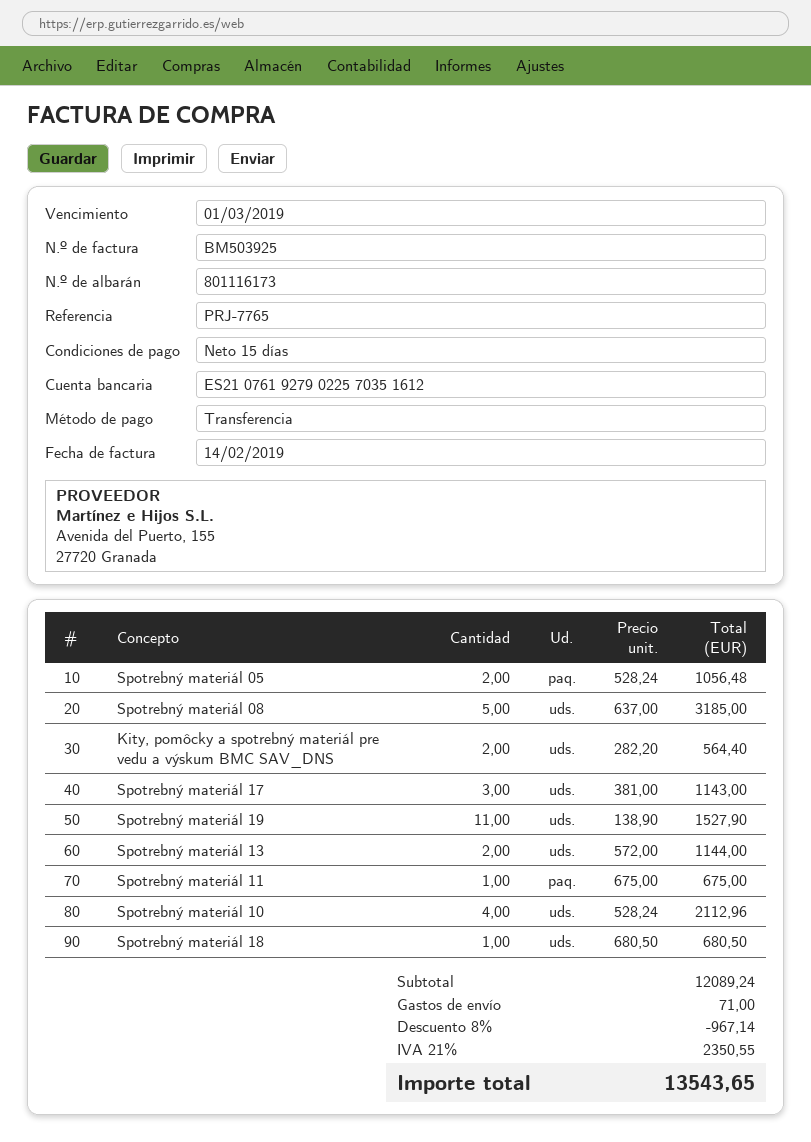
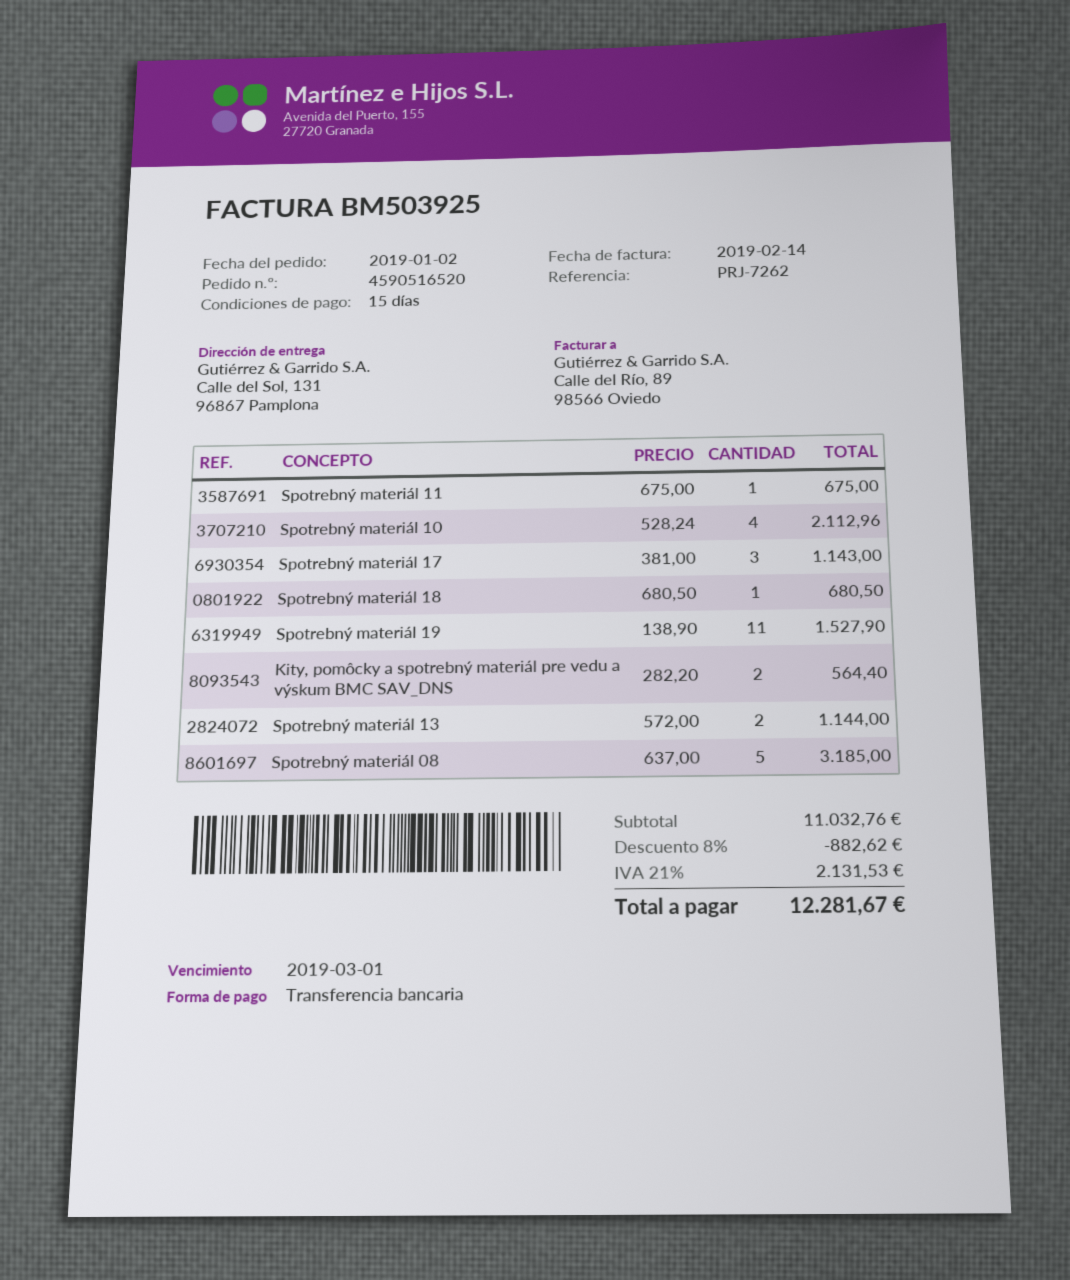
reference: PRJ-7765 -> PRJ-7262
Spotrebný materiál 05: 2 x 528.24 = 1056.48 -> none
subtotal: 12089.24 -> 11032.76
discount: 8% = 967.14 -> 8% = 882.62
shipping: 71.00 -> none
tax: 21% = 2350.55 -> 21% = 2131.53
total: 13543.65 -> 12281.67

